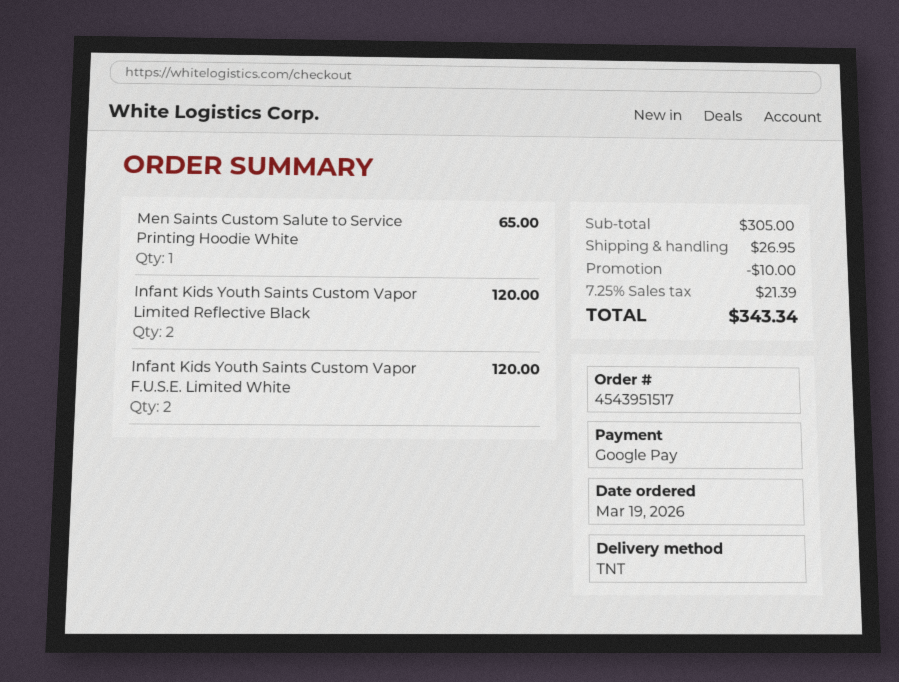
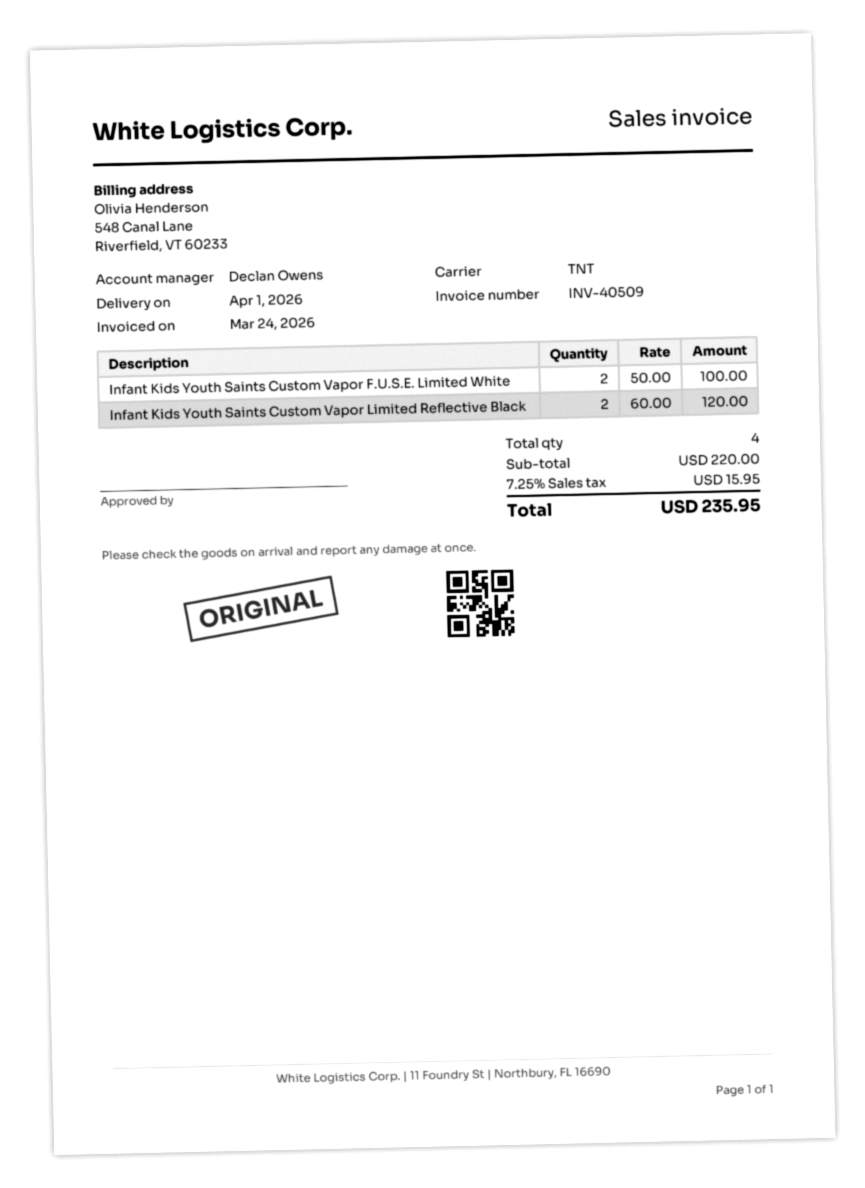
Men Saints Custom Salute to Service Printing Hoodie White: 1 for 65.00 -> none
Infant Kids Youth Saints Custom Vapor F.U.S.E. Limited White: 2 for 120.00 -> 2 for 100.00
subtotal: 305.00 -> 220.00
discount: 10.00 -> none
shipping: 26.95 -> none
tax: 7.25% = 21.39 -> 7.25% = 15.95
total: 343.34 -> 235.95

